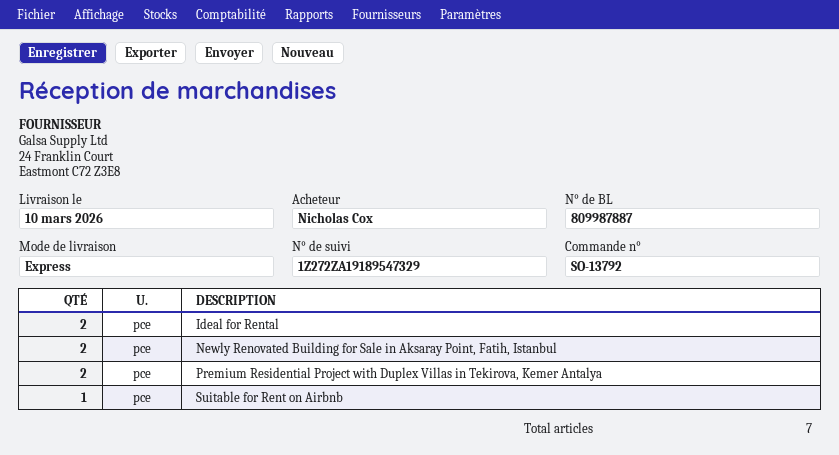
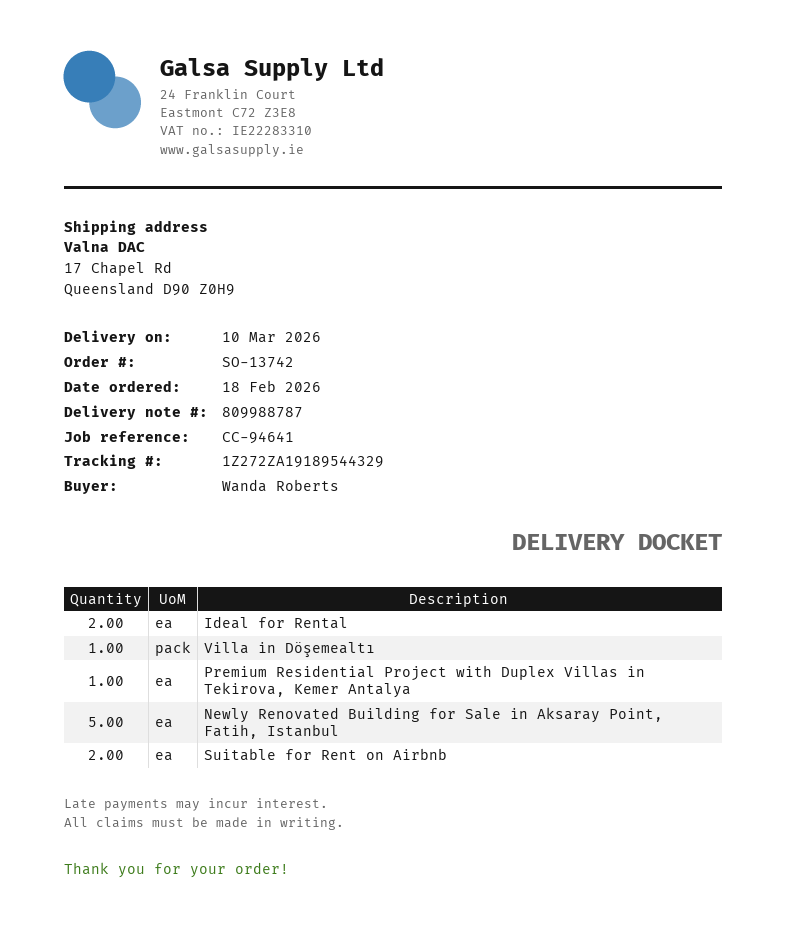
order number: SO-13792 -> SO-13742
delivery note number: 809987887 -> 809988787
ordered by: Nicholas Cox -> Wanda Roberts
tracking number: 1Z272ZA19189547329 -> 1Z272ZA19189544329
Newly Renovated Building for Sale in Aksaray Point, Fatih, Istanbul: 2 -> 5
Premium Residential Project with Duplex Villas in Tekirova, Kemer Antalya: 2 -> 1
Suitable for Rent on Airbnb: 1 -> 2
Villa in Döşemealtı: none -> 1

